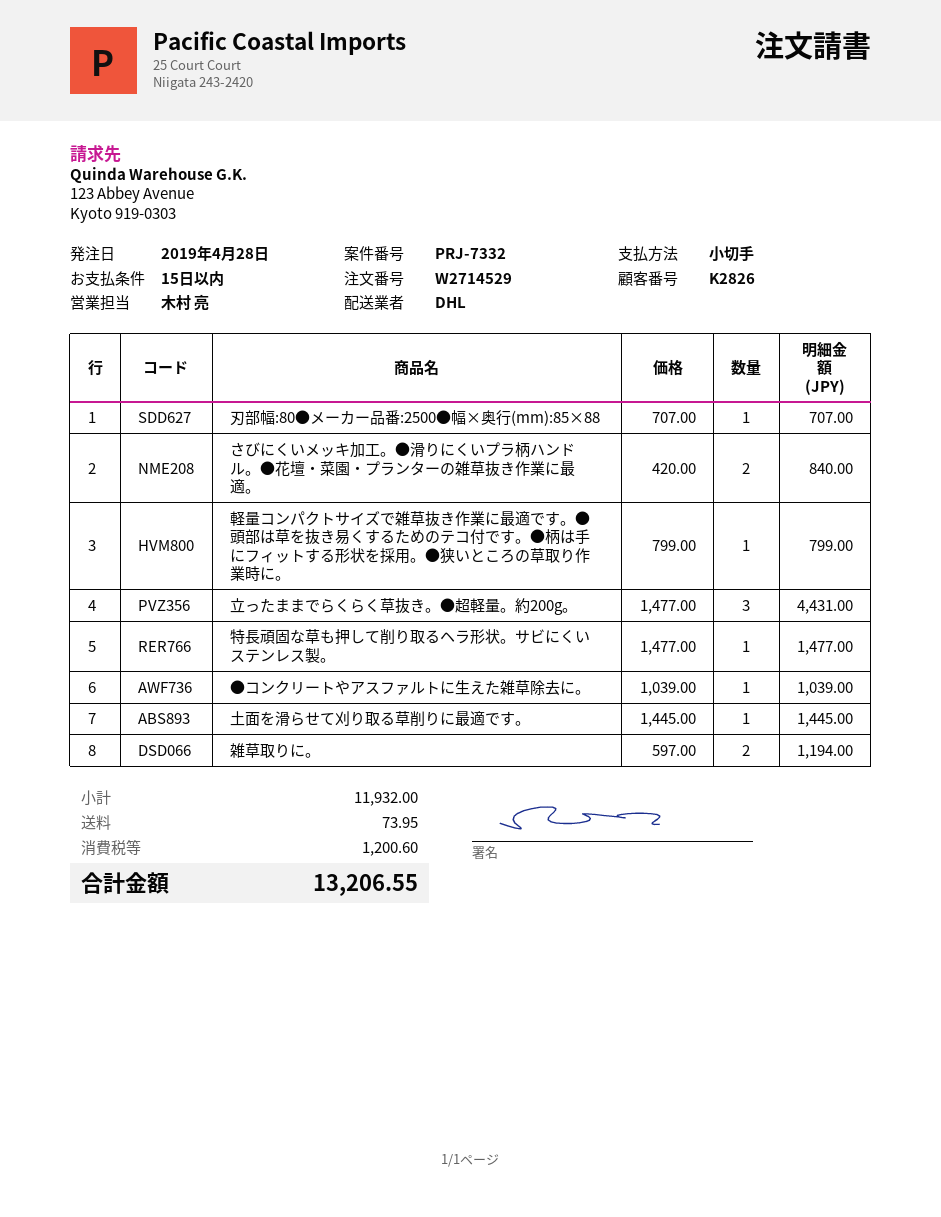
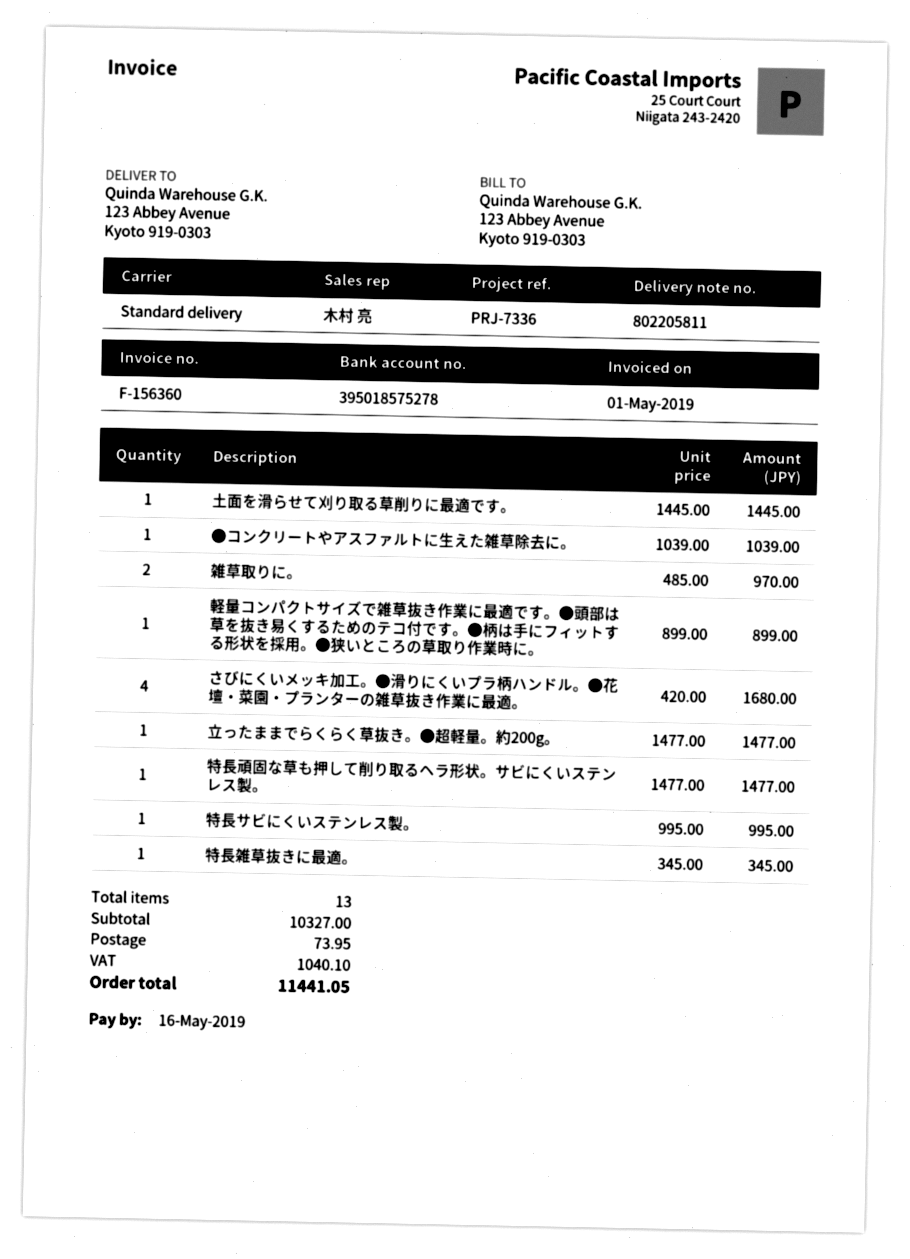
reference: PRJ-7332 -> PRJ-7336
shipping method: DHL -> standard
刃部幅:80●メーカー品番:2500●幅×奥行(mm):85×88: 1 x 707.00 = 707.00 -> none
さびにくいメッキ加工。●滑りにくいプラ柄ハンドル。●花壇・菜園・プランターの雑草抜き作業に最適。: 2 x 420.00 = 840.00 -> 4 x 420.00 = 1680.00
軽量コンパクトサイズで雑草抜き作業に最適です。●頭部は草を抜き易くするためのテコ付です。●柄は手にフィットする形状を採用。●狭いところの草取り作業時に。: 1 x 799.00 = 799.00 -> 1 x 899.00 = 899.00
立ったままでらくらく草抜き。●超軽量。約200g。: 3 x 1477.00 = 4431.00 -> 1 x 1477.00 = 1477.00
雑草取りに。: 2 x 597.00 = 1194.00 -> 2 x 485.00 = 970.00
特長サビにくいステンレス製。: none -> 1 x 995.00 = 995.00
特長雑草抜きに最適。: none -> 1 x 345.00 = 345.00
subtotal: 11932.00 -> 10327.00
tax: 1200.60 -> 1040.10
total: 13206.55 -> 11441.05

